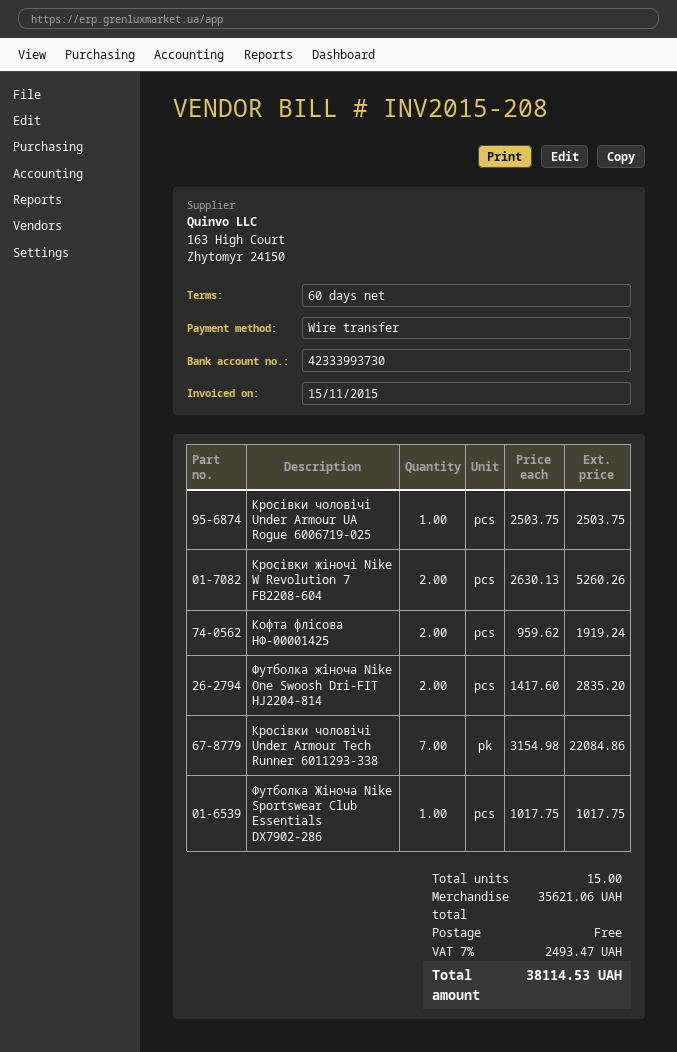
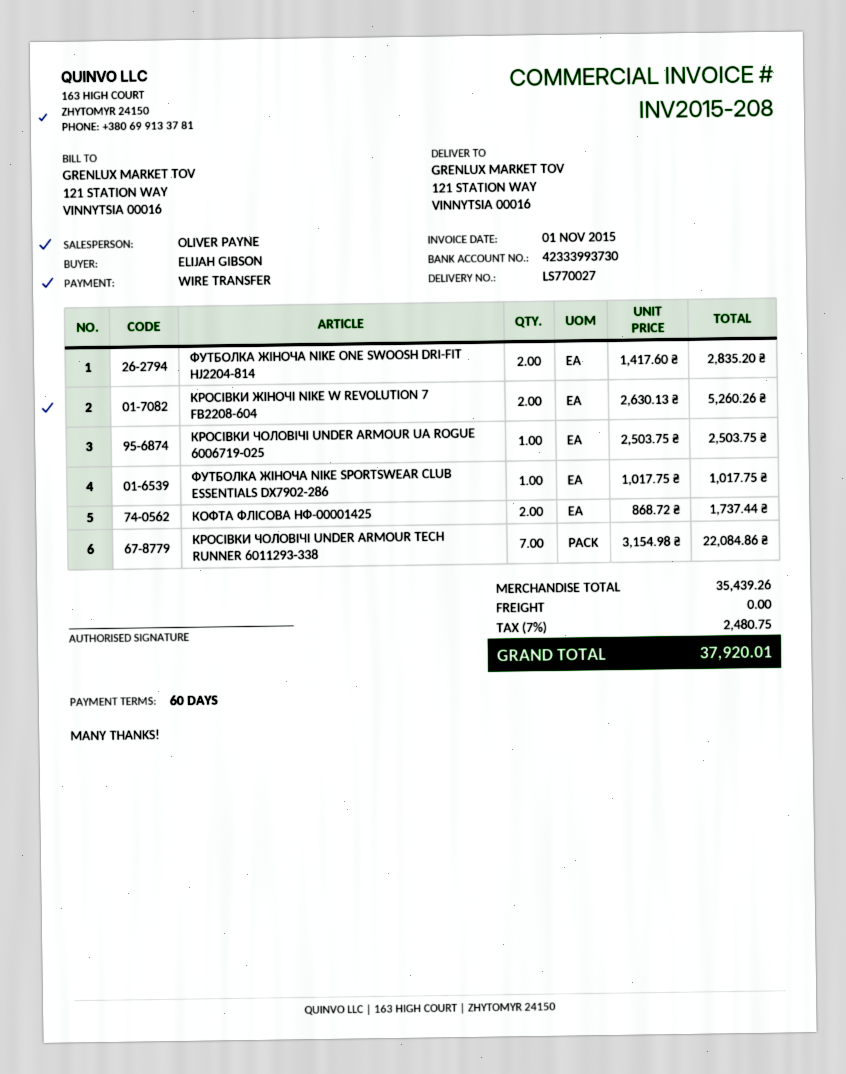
invoice date: 2015-11-15 -> 2015-11-01
Кофта флісова НФ-00001425: 2 x 959.62 = 1919.24 -> 2 x 868.72 = 1737.44
subtotal: 35621.06 -> 35439.26
tax: 7% = 2493.47 -> 7% = 2480.75
total: 38114.53 -> 37920.01

